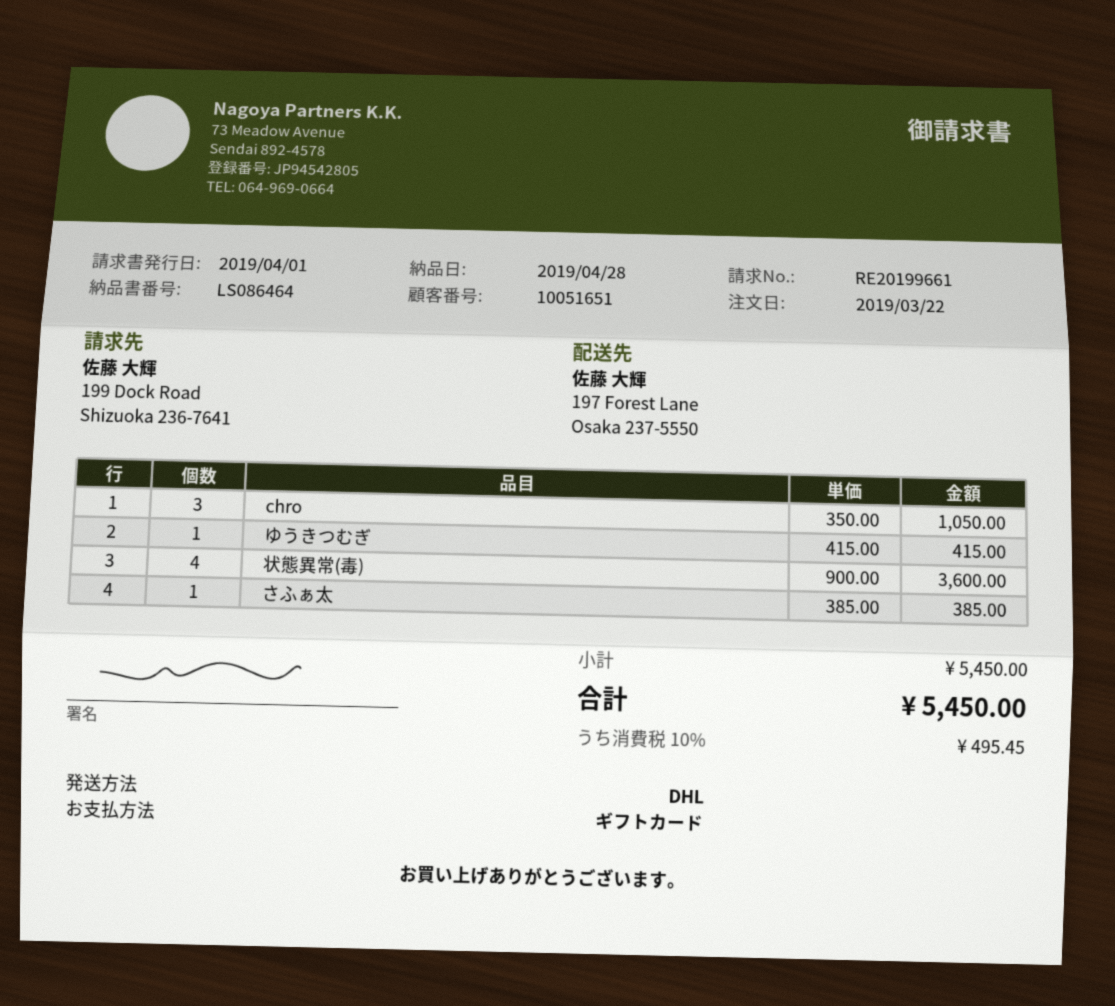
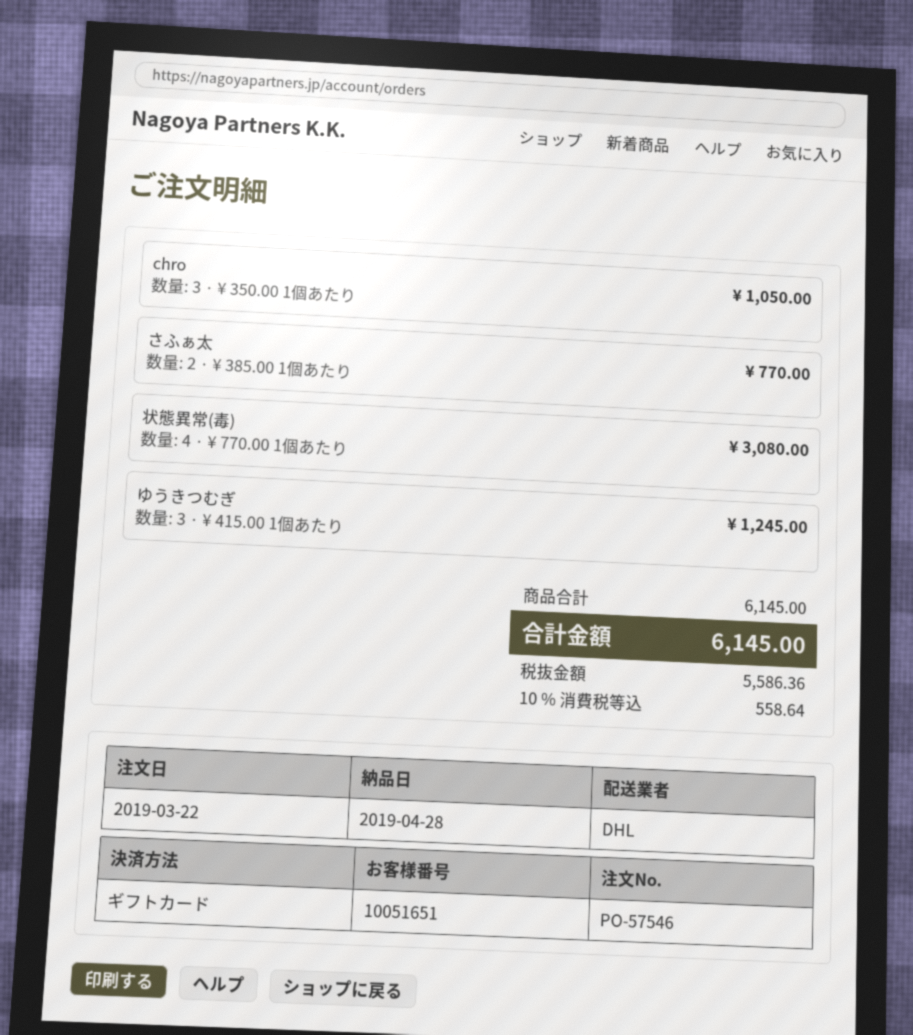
ゆうきつむぎ: 1 x 415.00 = 415.00 -> 3 x 415.00 = 1245.00
状態異常(毒): 4 x 900.00 = 3600.00 -> 4 x 770.00 = 3080.00
さふぁ太: 1 x 385.00 = 385.00 -> 2 x 385.00 = 770.00
subtotal: 5450.00 -> 6145.00
tax: 10% = 495.45 -> 10% = 558.64
total: 5450.00 -> 6145.00

